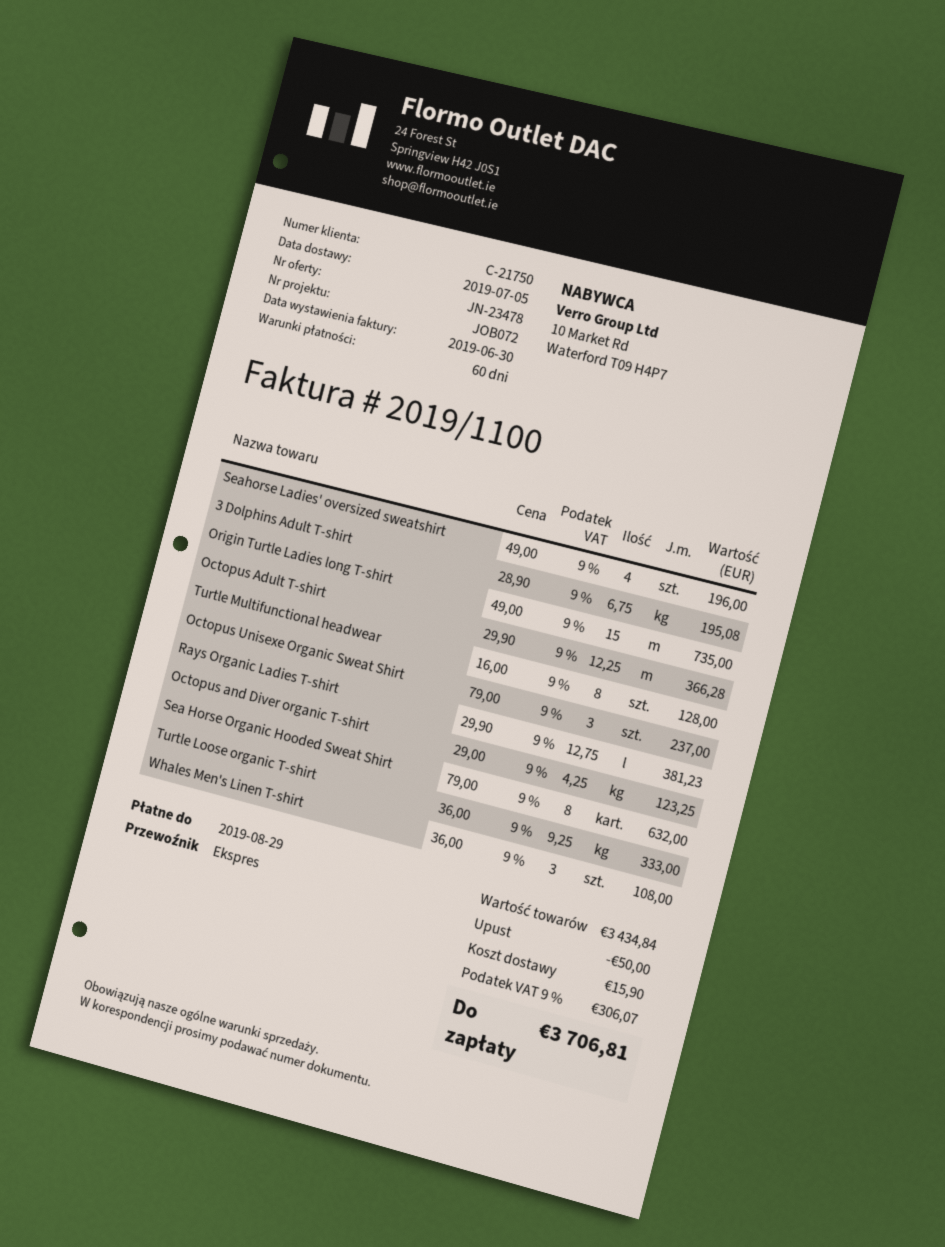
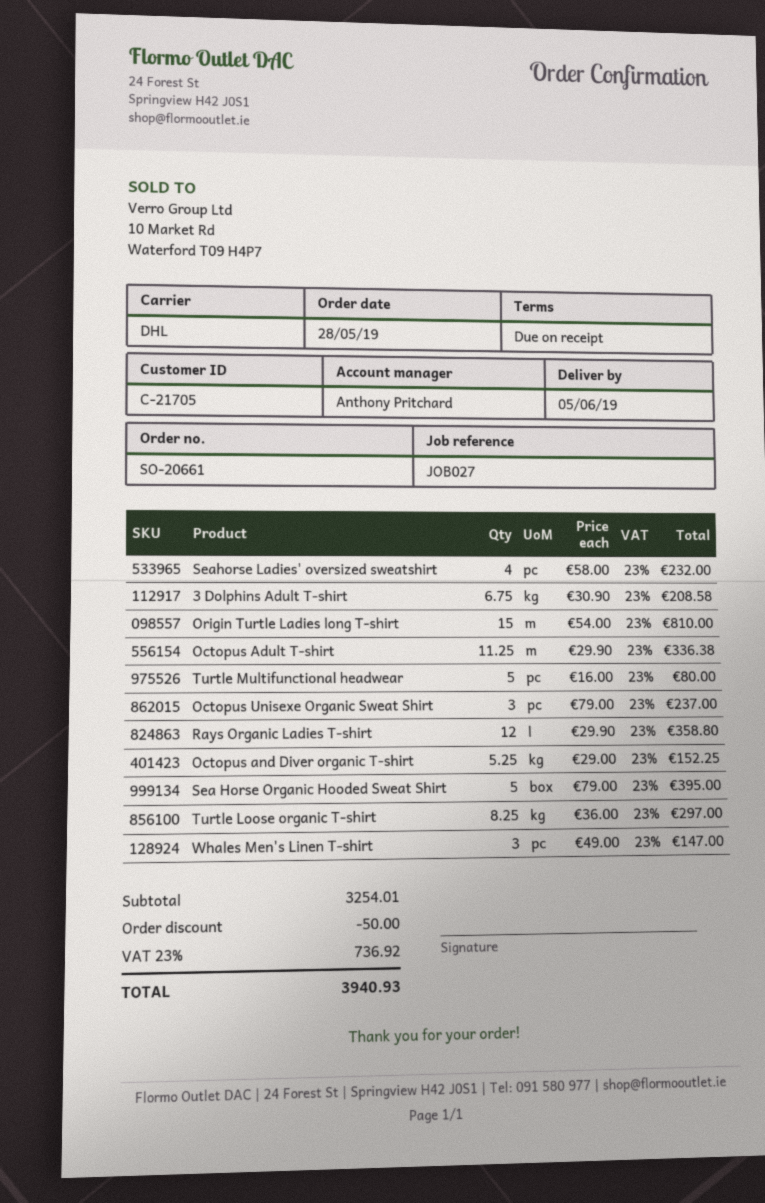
delivery date: 2019-07-05 -> 2019-06-05
payment terms: 60 days -> on receipt
customer number: C-21750 -> C-21705
reference: JOB072 -> JOB027
shipping method: express -> DHL
Seahorse Ladies' oversized sweatshirt: 4 x 49.00 = 196.00 -> 4 x 58.00 = 232.00
3 Dolphins Adult T-shirt: 6.75 x 28.90 = 195.08 -> 6.75 x 30.90 = 208.58
Origin Turtle Ladies long T-shirt: 15 x 49.00 = 735.00 -> 15 x 54.00 = 810.00
Octopus Adult T-shirt: 12.25 x 29.90 = 366.28 -> 11.25 x 29.90 = 336.38
Turtle Multifunctional headwear: 8 x 16.00 = 128.00 -> 5 x 16.00 = 80.00
Rays Organic Ladies T-shirt: 12.75 x 29.90 = 381.23 -> 12 x 29.90 = 358.80
Octopus and Diver organic T-shirt: 4.25 x 29.00 = 123.25 -> 5.25 x 29.00 = 152.25
Sea Horse Organic Hooded Sweat Shirt: 8 x 79.00 = 632.00 -> 5 x 79.00 = 395.00
Turtle Loose organic T-shirt: 9.25 x 36.00 = 333.00 -> 8.25 x 36.00 = 297.00
Whales Men's Linen T-shirt: 3 x 36.00 = 108.00 -> 3 x 49.00 = 147.00
subtotal: 3434.84 -> 3254.01
shipping: 15.90 -> none
tax: 9% = 306.07 -> 23% = 736.92
total: 3706.81 -> 3940.93

